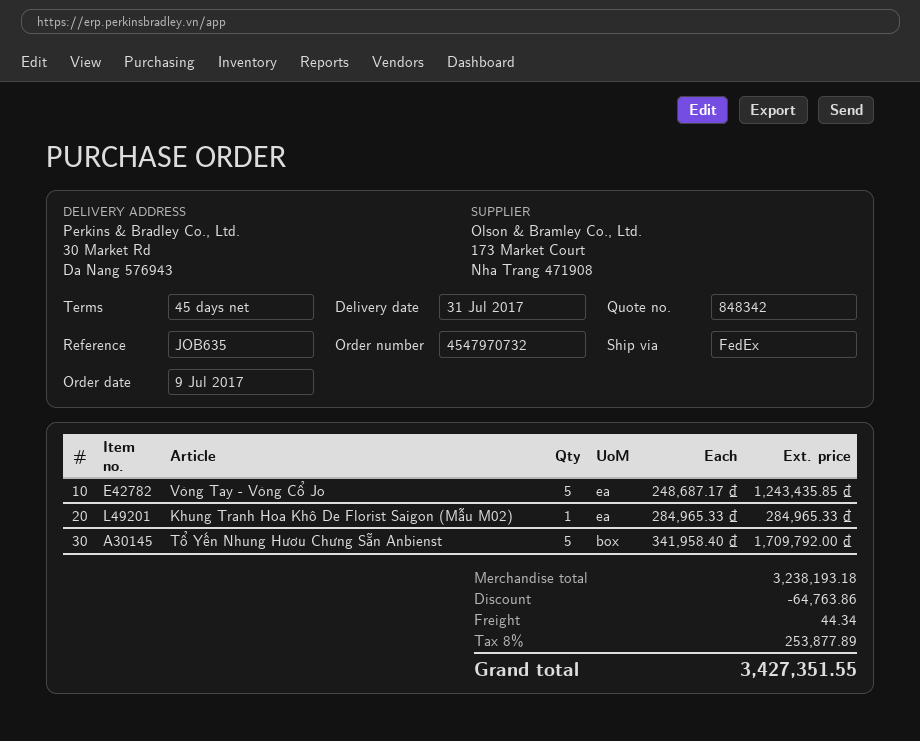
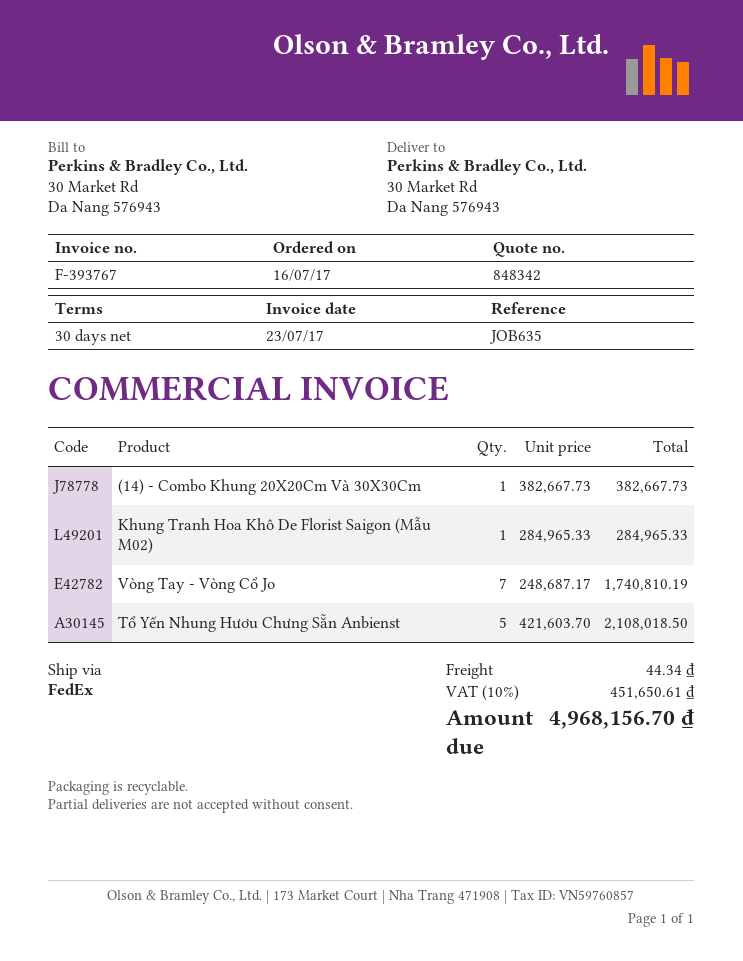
order date: 2017-07-09 -> 2017-07-16
payment terms: 45 days -> 30 days
Vòng Tay - Vòng Cổ Jo: 5 x 248687.17 = 1243435.85 -> 7 x 248687.17 = 1740810.19
Tổ Yến Nhung Hươu Chưng Sẵn Anbienst: 5 x 341958.40 = 1709792.00 -> 5 x 421603.70 = 2108018.50
(14) - Combo Khung 20X20Cm Và 30X30Cm: none -> 1 x 382667.73 = 382667.73
discount: 64763.86 -> none
tax: 8% = 253877.89 -> 10% = 451650.61
total: 3427351.55 -> 4968156.70

